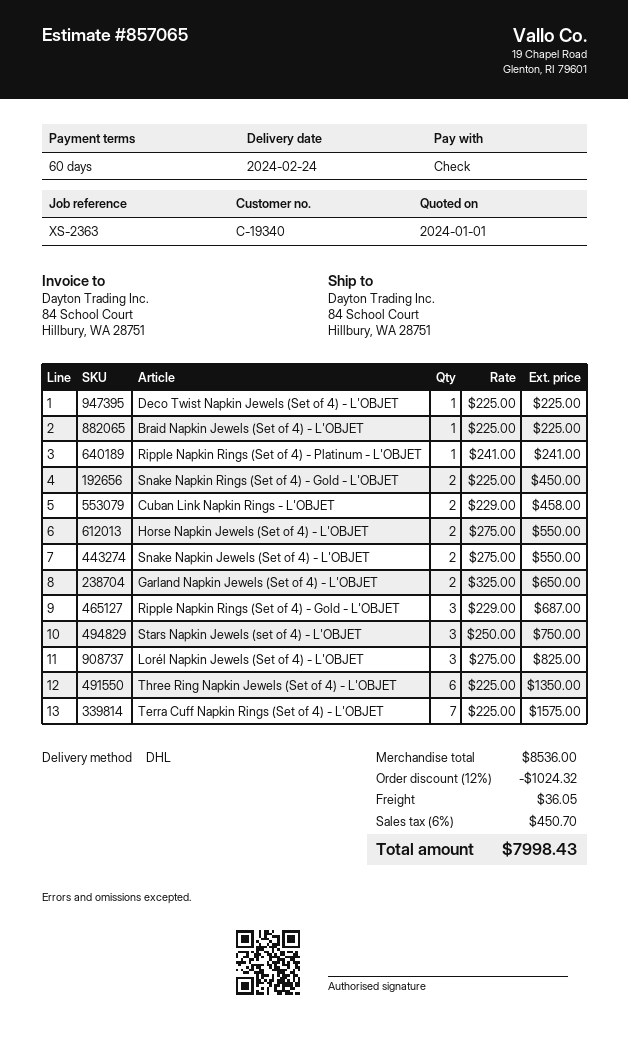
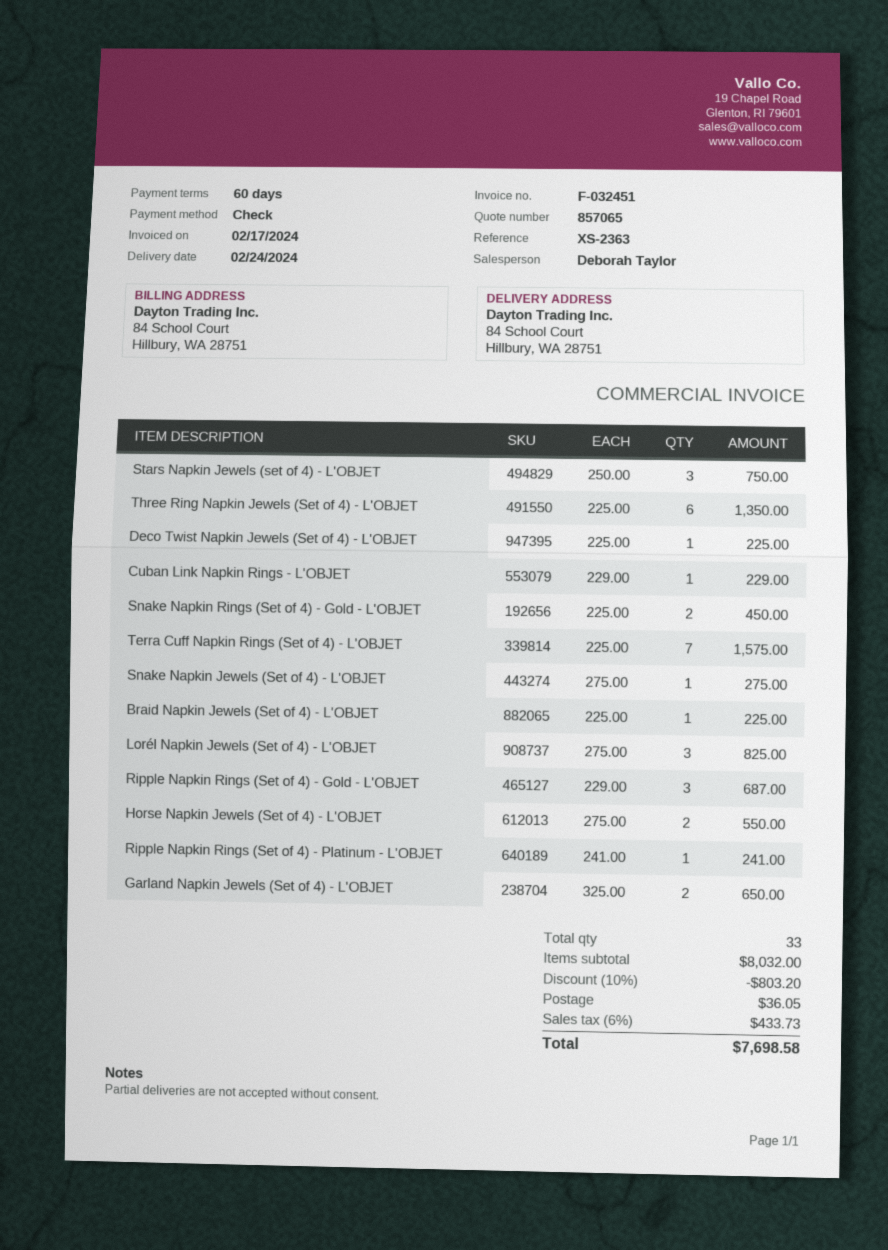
Cuban Link Napkin Rings - L'OBJET: 2 x 229.00 = 458.00 -> 1 x 229.00 = 229.00
Snake Napkin Jewels (Set of 4) - L'OBJET: 2 x 275.00 = 550.00 -> 1 x 275.00 = 275.00
subtotal: 8536.00 -> 8032.00
discount: 12% = 1024.32 -> 10% = 803.20
tax: 6% = 450.70 -> 6% = 433.73
total: 7998.43 -> 7698.58

